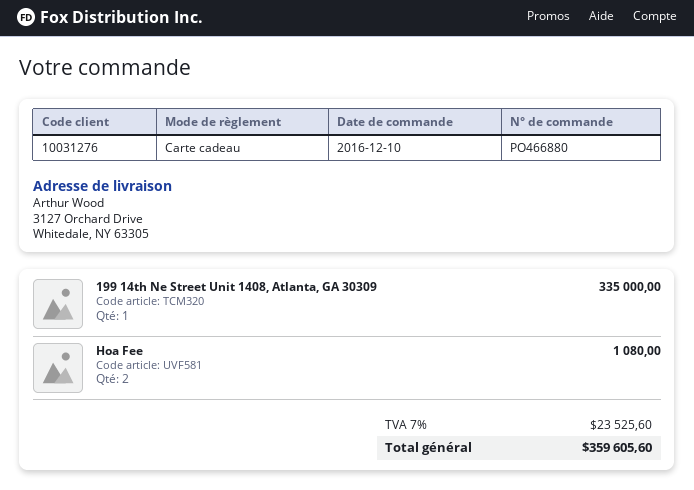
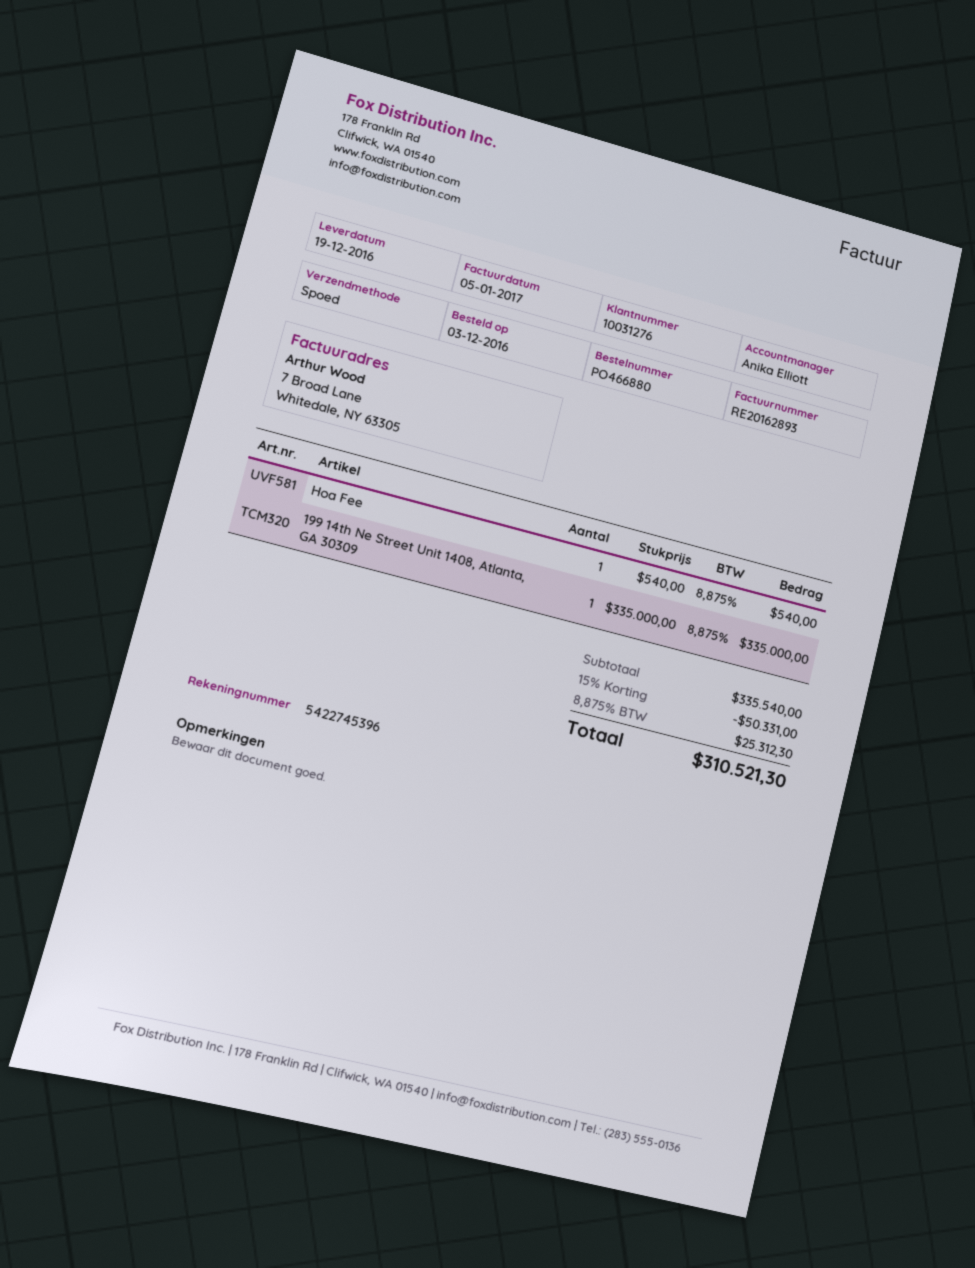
order date: 2016-12-10 -> 2016-12-03
Hoa Fee: 2 for 1080.00 -> 1 for 540.00
discount: none -> 15% = 50331.00
tax: 7% = 23525.60 -> 8.875% = 25312.30
total: 359605.60 -> 310521.30

